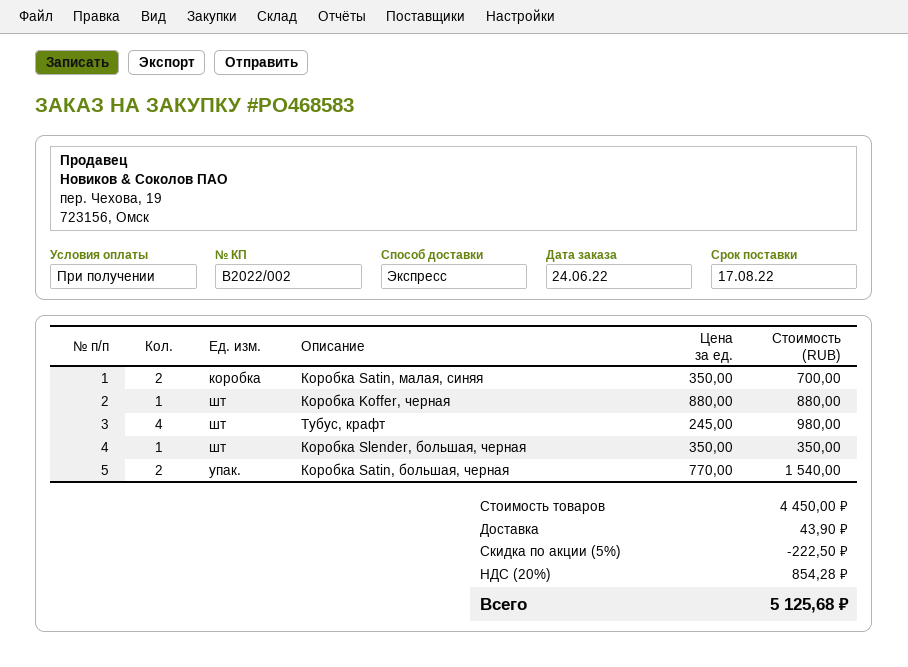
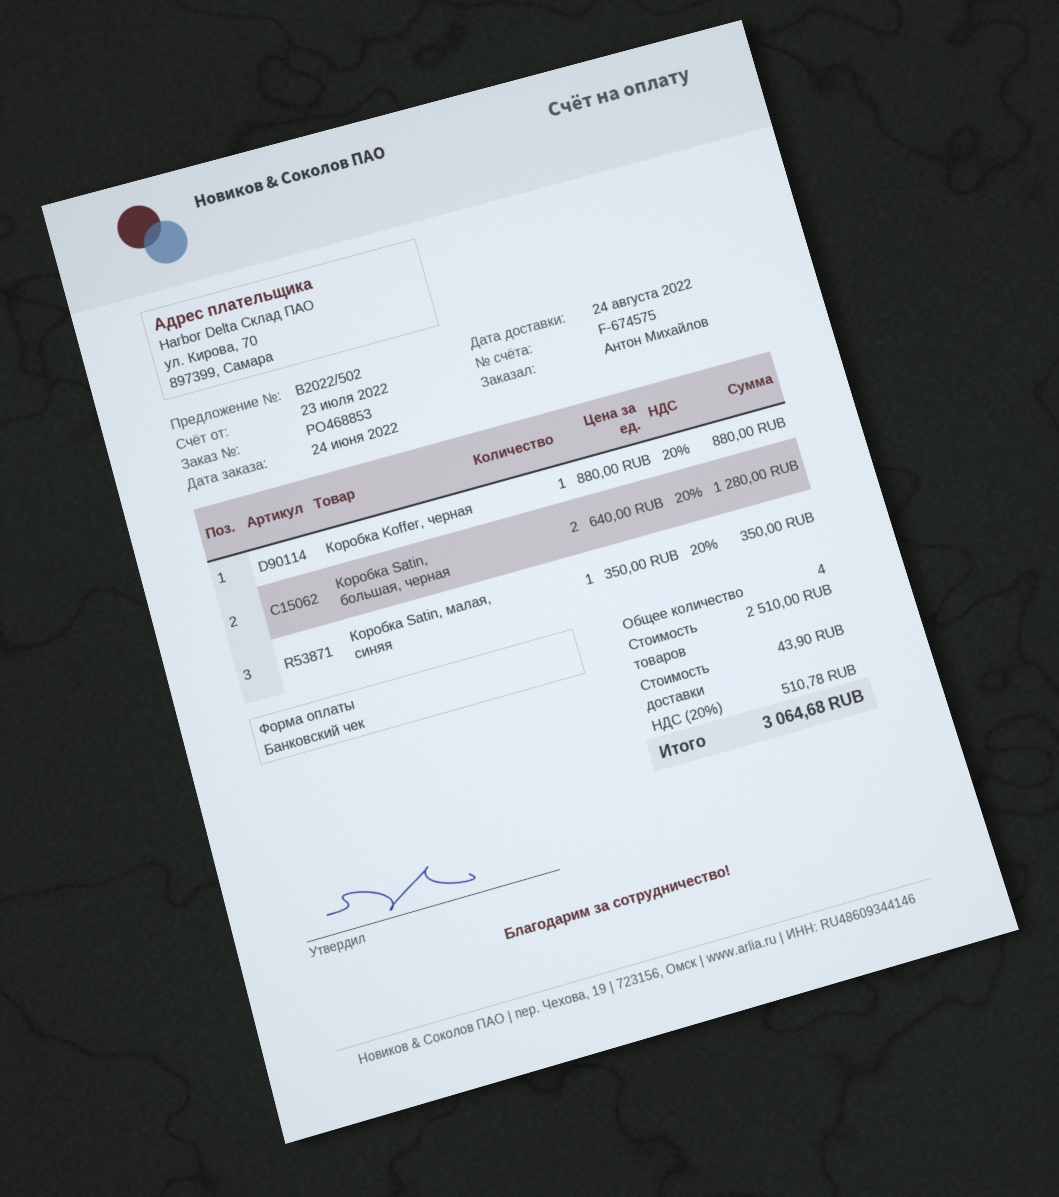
quote number: B2022/002 -> B2022/502
order number: PO468583 -> PO468853
delivery date: 2022-08-17 -> 2022-08-24
Коробка Satin, малая, синяя: 2 x 350.00 = 700.00 -> 1 x 350.00 = 350.00
Тубус, крафт: 4 x 245.00 = 980.00 -> none
Коробка Slender, большая, черная: 1 x 350.00 = 350.00 -> none
Коробка Satin, большая, черная: 2 x 770.00 = 1540.00 -> 2 x 640.00 = 1280.00
subtotal: 4450.00 -> 2510.00
discount: 5% = 222.50 -> none
tax: 20% = 854.28 -> 20% = 510.78
total: 5125.68 -> 3064.68

